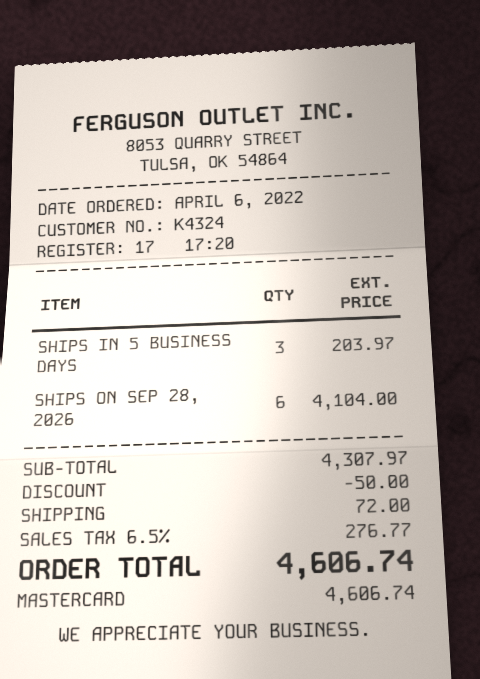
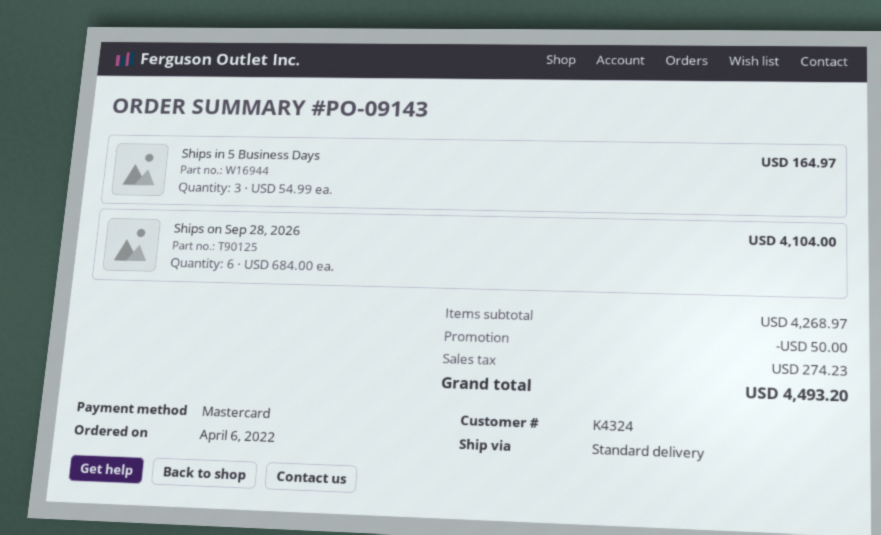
SHIPS IN 5 BUSINESS DAYS: 3 for 203.97 -> 3 for 164.97
subtotal: 4307.97 -> 4268.97
shipping: 72.00 -> none
tax: 276.77 -> 274.23
total: 4606.74 -> 4493.20

